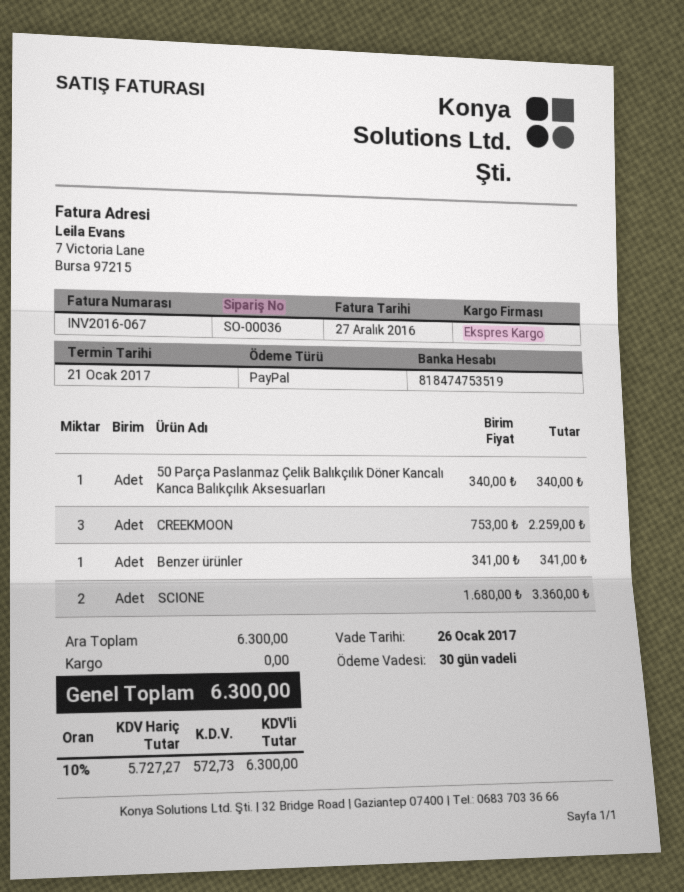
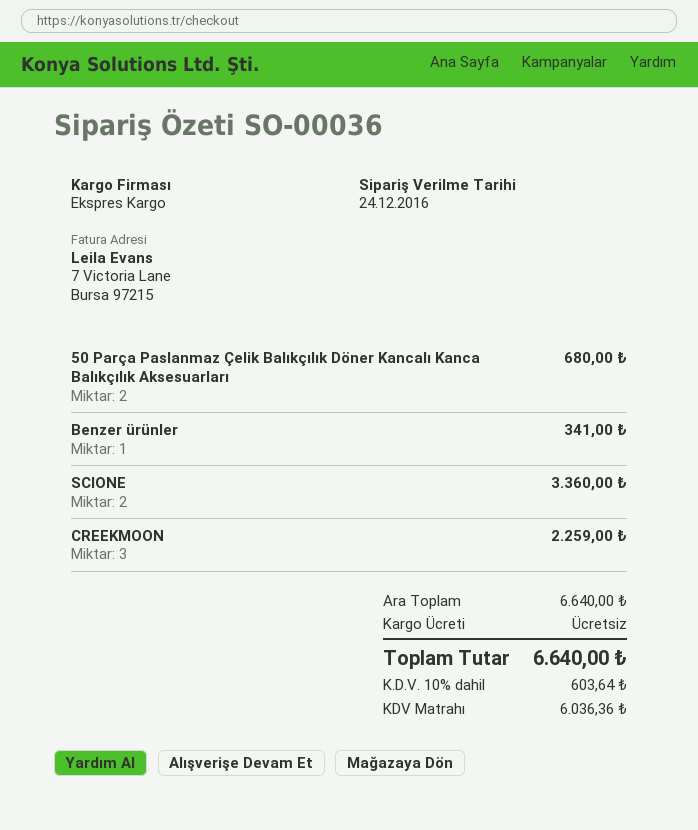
50 Parça Paslanmaz Çelik Balıkçılık Döner Kancalı Kanca Balıkçılık Aksesuarları: 1 for 340.00 -> 2 for 680.00
subtotal: 6300.00 -> 6640.00
net: 5727.27 -> 6036.36
tax: 10% = 572.73 -> 10% = 603.64
total: 6300.00 -> 6640.00

